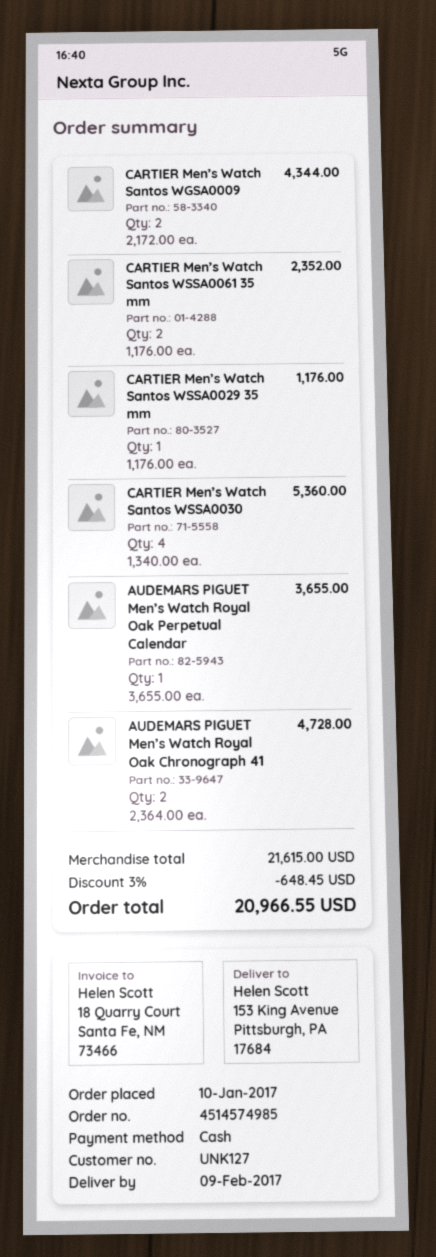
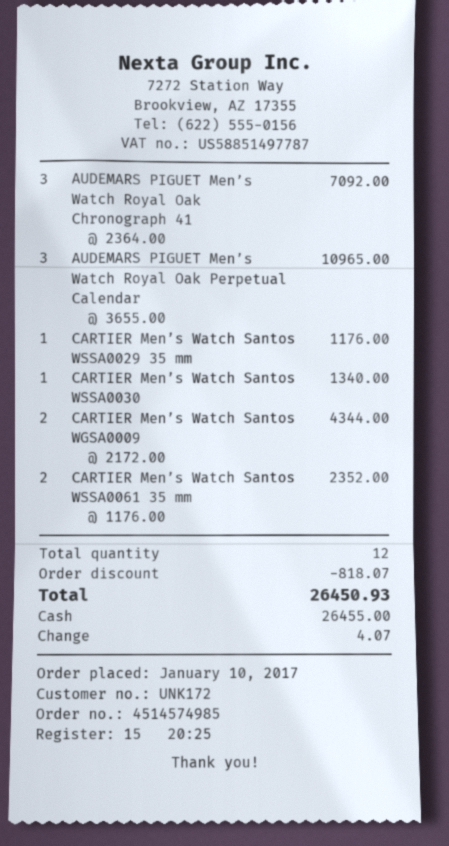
customer number: UNK127 -> UNK172
CARTIER Men’s Watch Santos WSSA0030: 4 x 1340.00 = 5360.00 -> 1 x 1340.00 = 1340.00
AUDEMARS PIGUET Men’s Watch Royal Oak Perpetual Calendar: 1 x 3655.00 = 3655.00 -> 3 x 3655.00 = 10965.00
AUDEMARS PIGUET Men’s Watch Royal Oak Chronograph 41: 2 x 2364.00 = 4728.00 -> 3 x 2364.00 = 7092.00
discount: 648.45 -> 818.07
total: 20966.55 -> 26450.93

